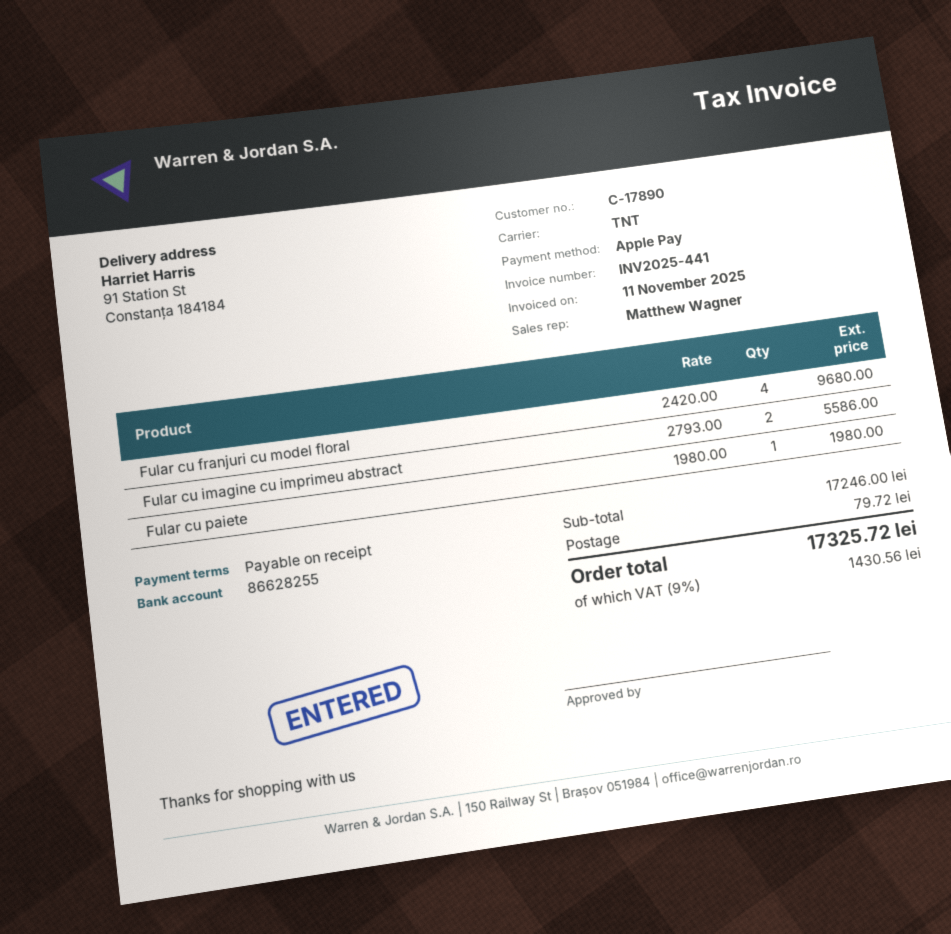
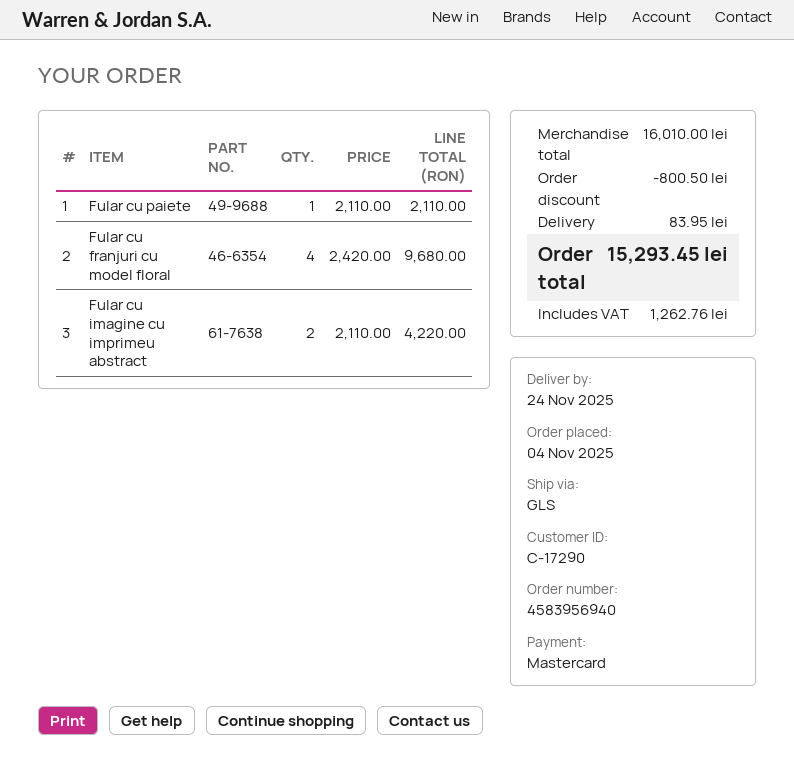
customer number: C-17890 -> C-17290
payment method: Apple Pay -> Mastercard
shipping method: TNT -> GLS
Fular cu imagine cu imprimeu abstract: 2 x 2793.00 = 5586.00 -> 2 x 2110.00 = 4220.00
Fular cu paiete: 1 x 1980.00 = 1980.00 -> 1 x 2110.00 = 2110.00
subtotal: 17246.00 -> 16010.00
discount: none -> 800.50
shipping: 79.72 -> 83.95
tax: 1430.56 -> 1262.76
total: 17325.72 -> 15293.45

